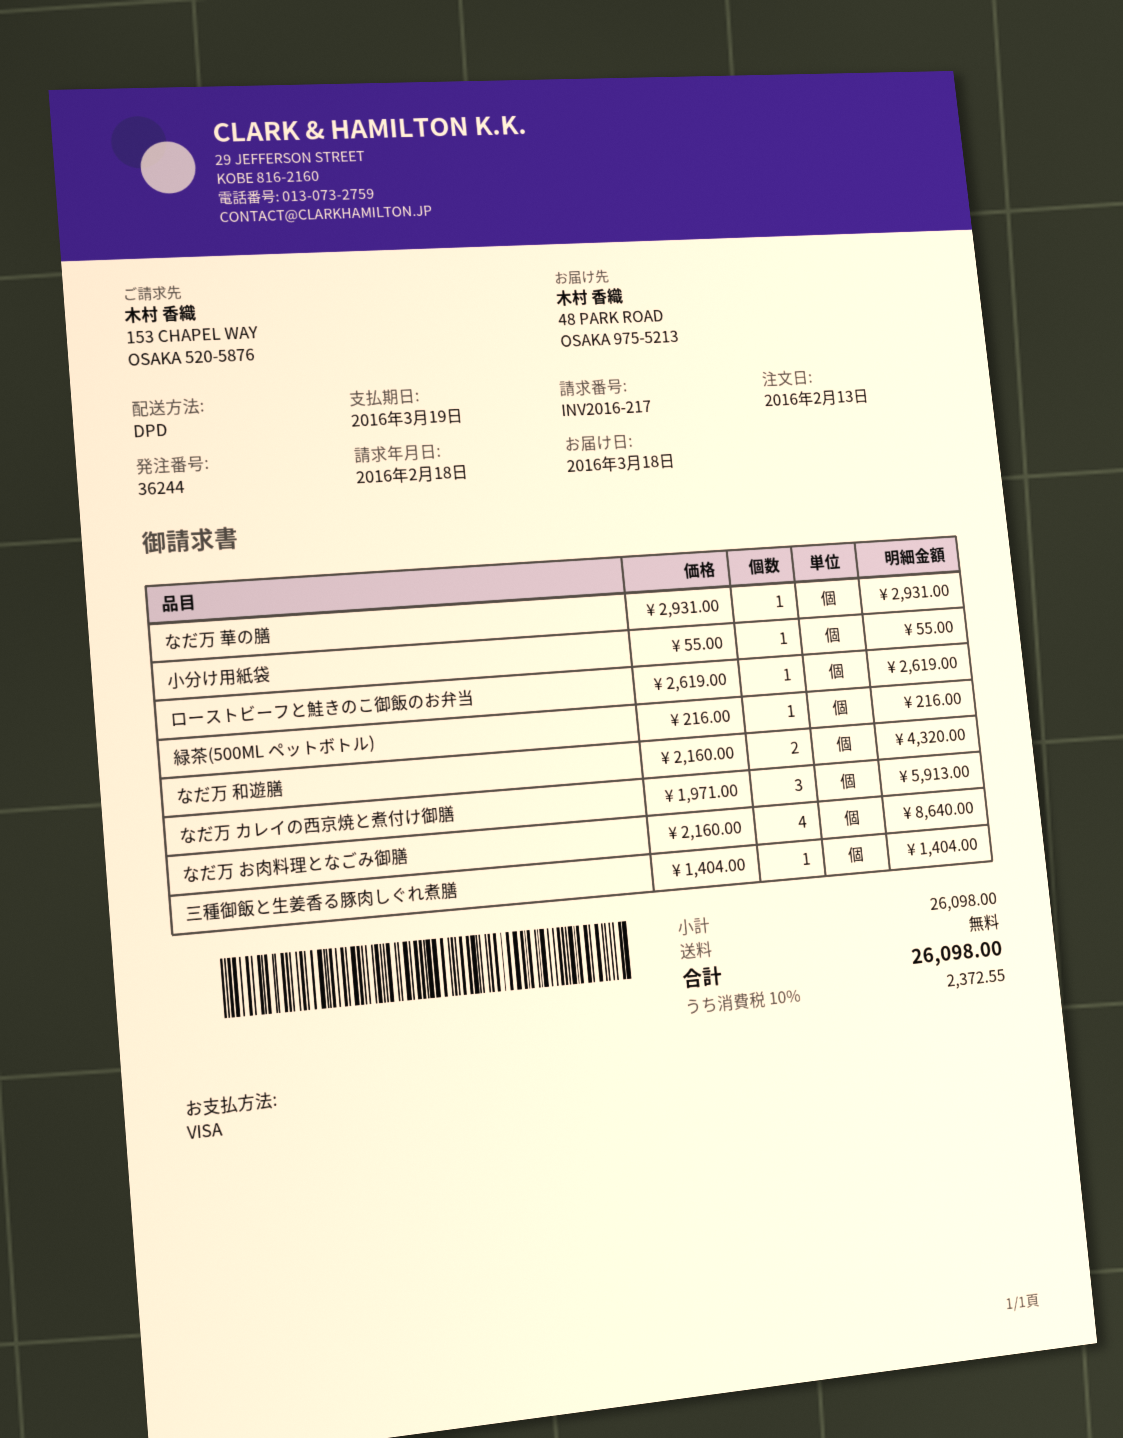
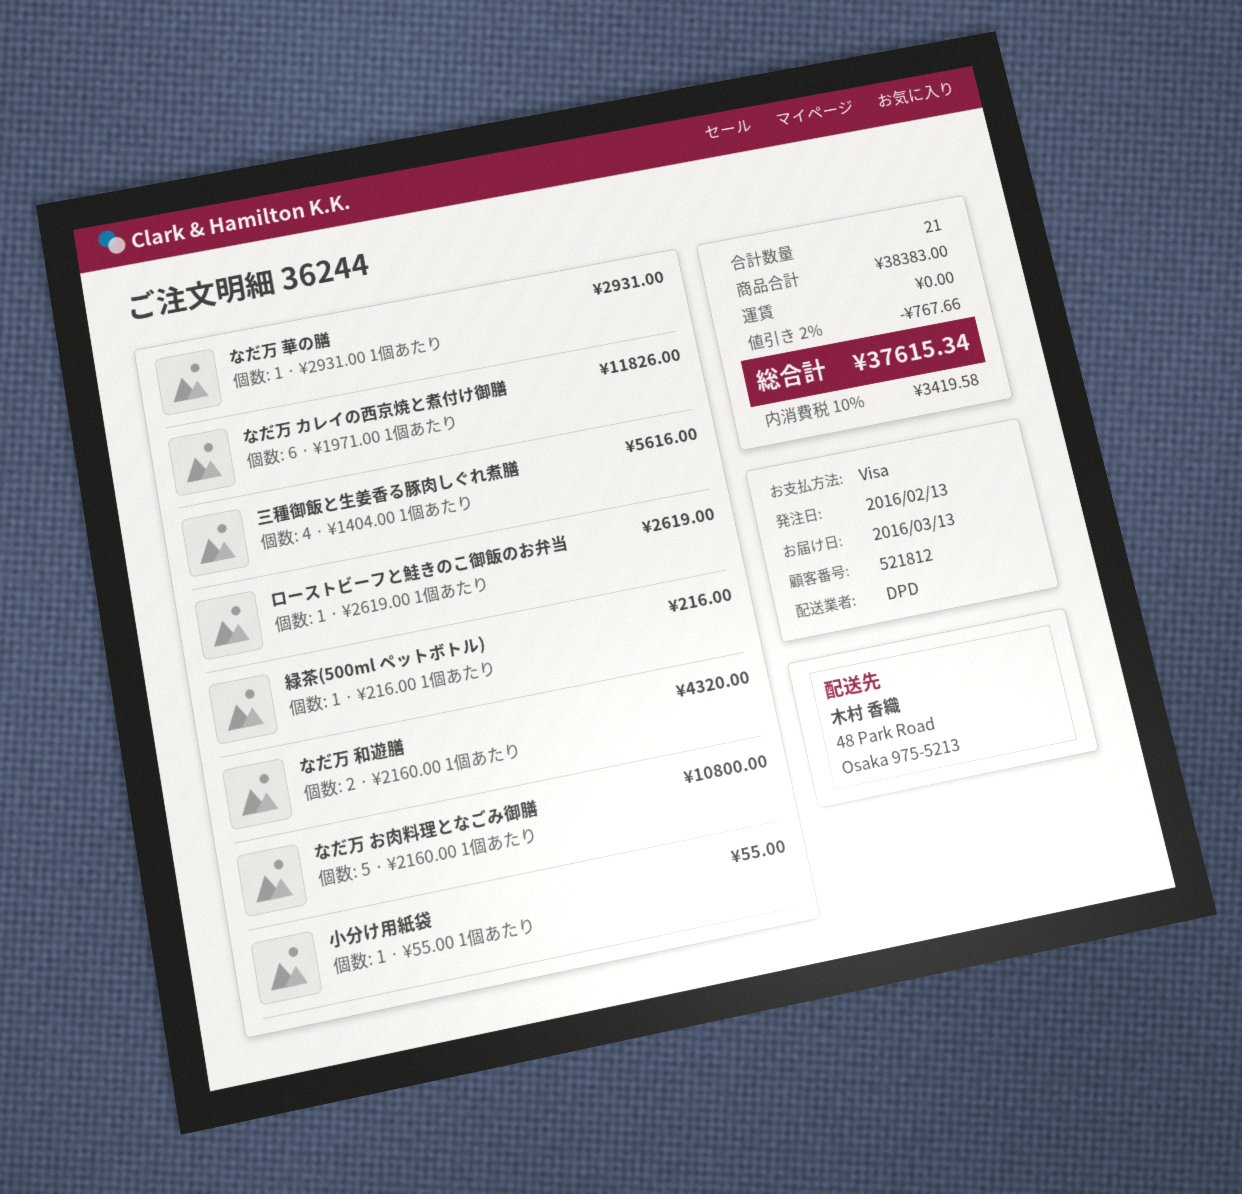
delivery date: 2016-03-18 -> 2016-03-13
なだ万 カレイの西京焼と煮付け御膳: 3 x 1971.00 = 5913.00 -> 6 x 1971.00 = 11826.00
なだ万 お肉料理となごみ御膳: 4 x 2160.00 = 8640.00 -> 5 x 2160.00 = 10800.00
三種御飯と生姜香る豚肉しぐれ煮膳: 1 x 1404.00 = 1404.00 -> 4 x 1404.00 = 5616.00
subtotal: 26098.00 -> 38383.00
discount: none -> 2% = 767.66
tax: 10% = 2372.55 -> 10% = 3419.58
total: 26098.00 -> 37615.34

